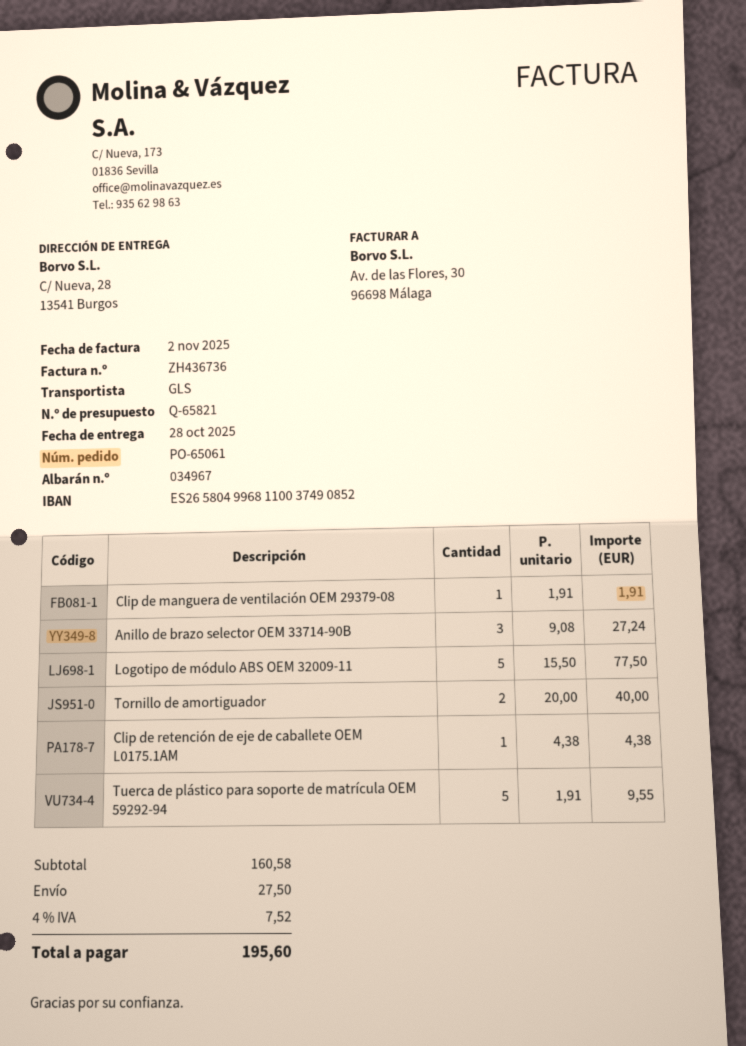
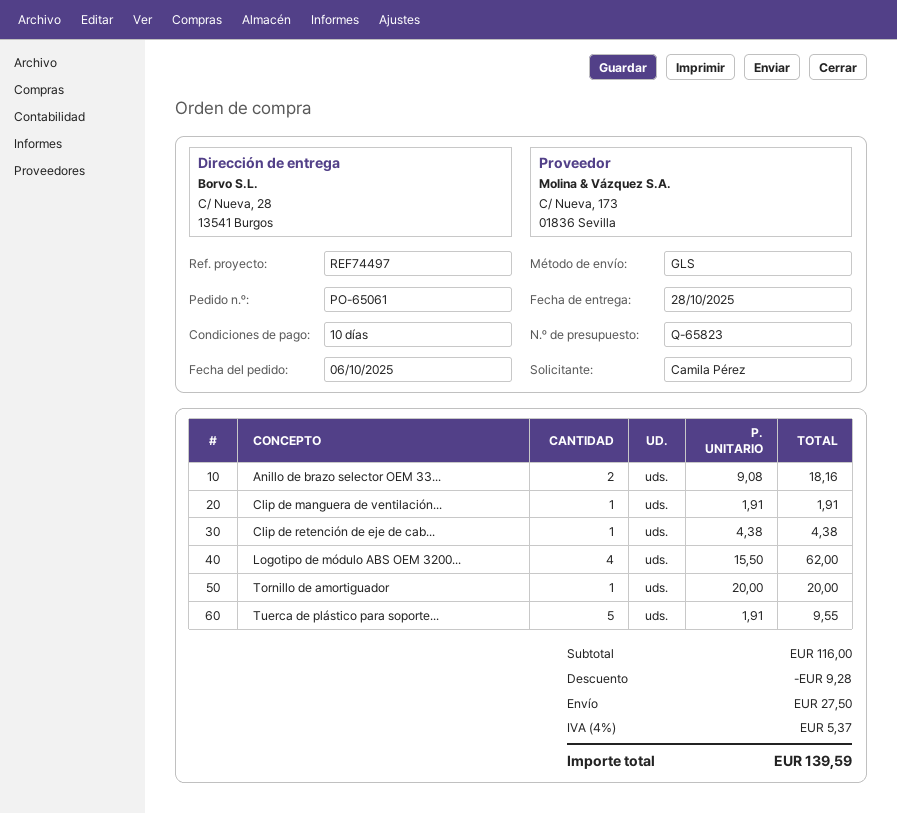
quote number: Q-65821 -> Q-65823
Anillo de brazo selector OEM 33714-90B: 3 x 9.08 = 27.24 -> 2 x 9.08 = 18.16
Logotipo de módulo ABS OEM 32009-11: 5 x 15.50 = 77.50 -> 4 x 15.50 = 62.00
Tornillo de amortiguador: 2 x 20.00 = 40.00 -> 1 x 20.00 = 20.00
subtotal: 160.58 -> 116.00
discount: none -> 9.28
tax: 4% = 7.52 -> 4% = 5.37
total: 195.60 -> 139.59

